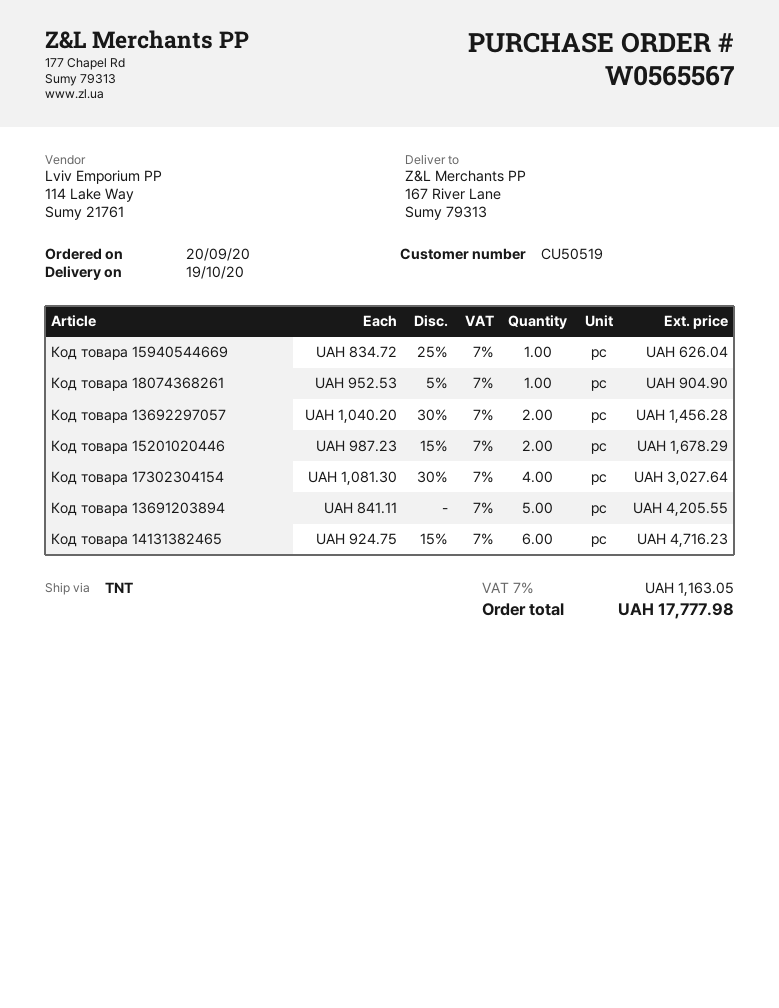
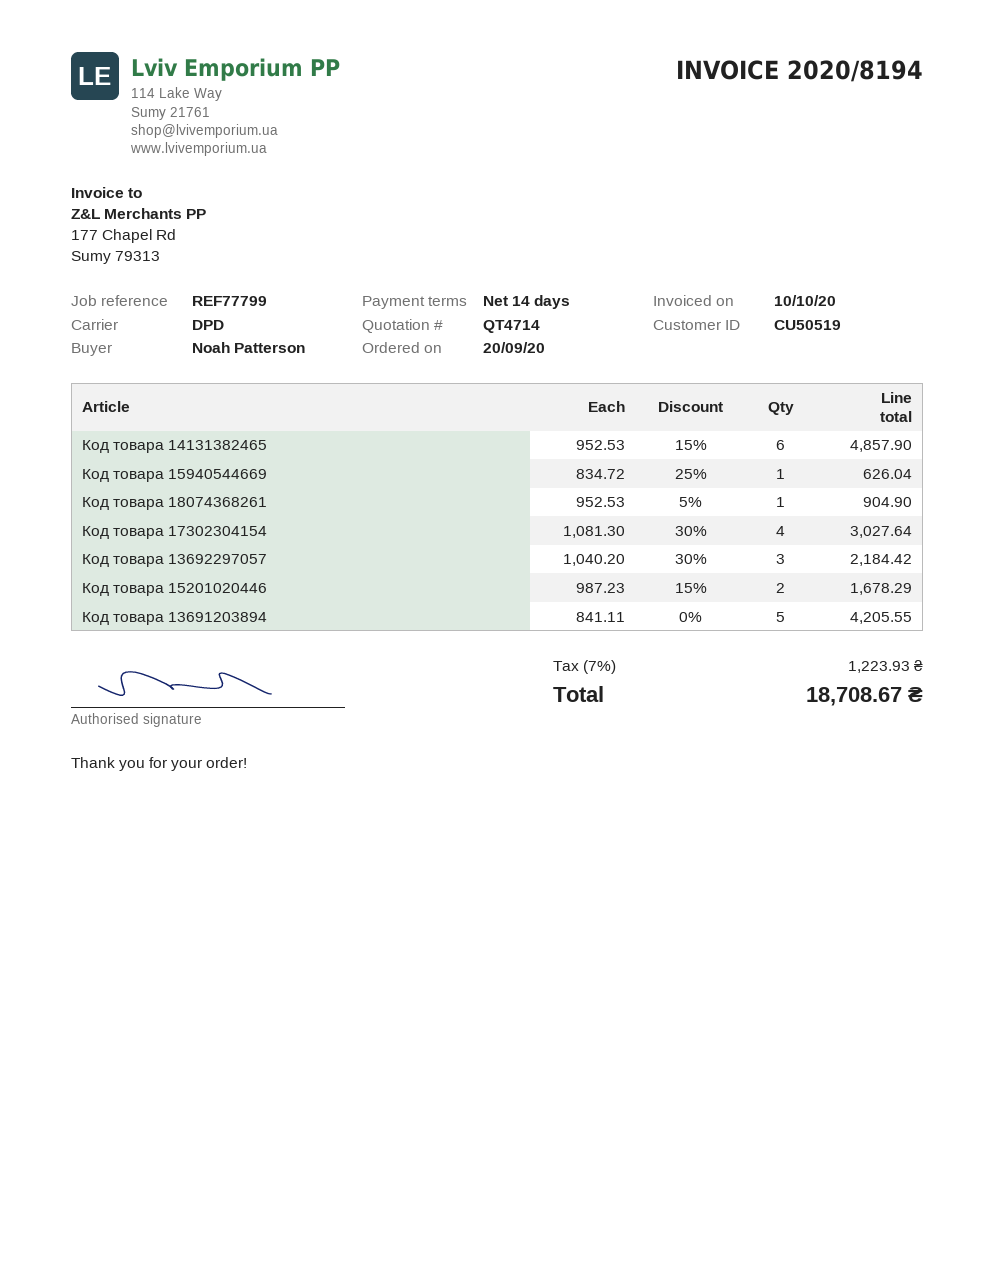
shipping method: TNT -> DPD
Код товара 13692297057: 2 x 1040.20 - 30% = 1456.28 -> 3 x 1040.20 - 30% = 2184.42
Код товара 14131382465: 6 x 924.75 - 15% = 4716.23 -> 6 x 952.53 - 15% = 4857.90
tax: 7% = 1163.05 -> 7% = 1223.93
total: 17777.98 -> 18708.67

